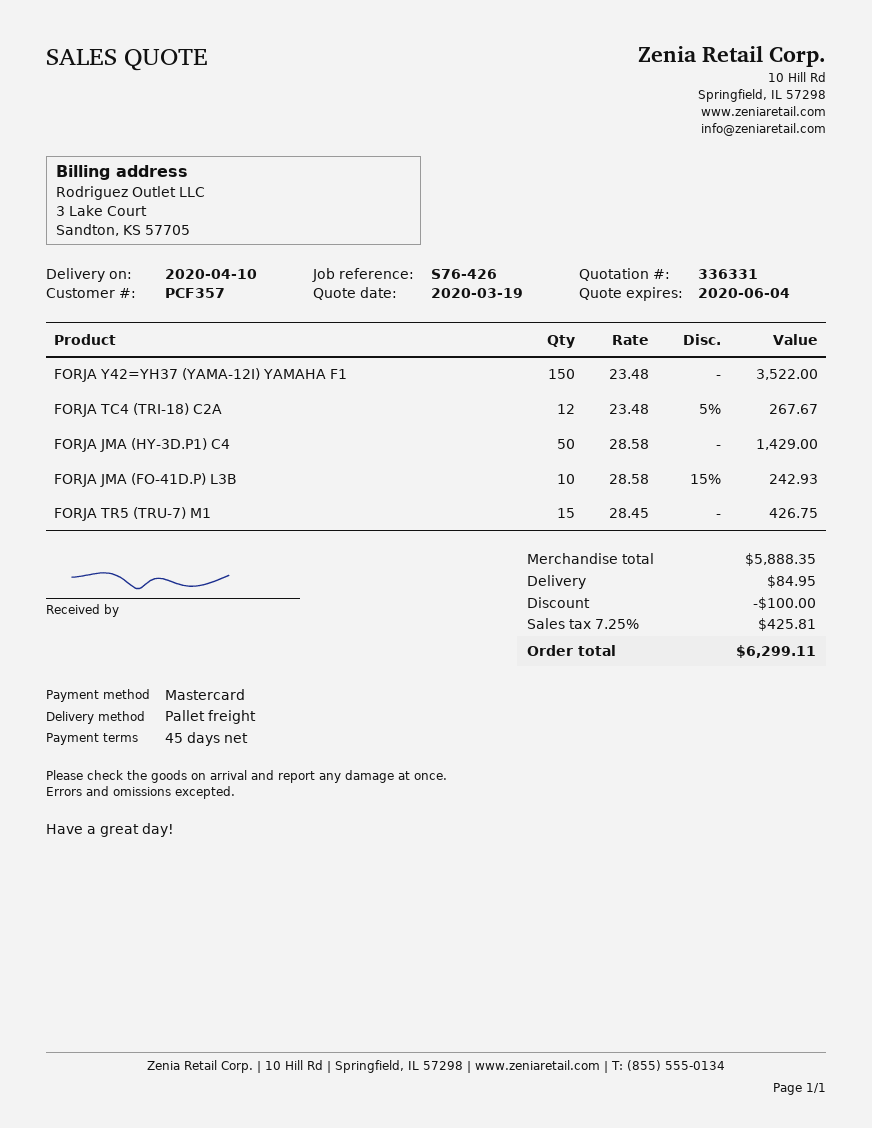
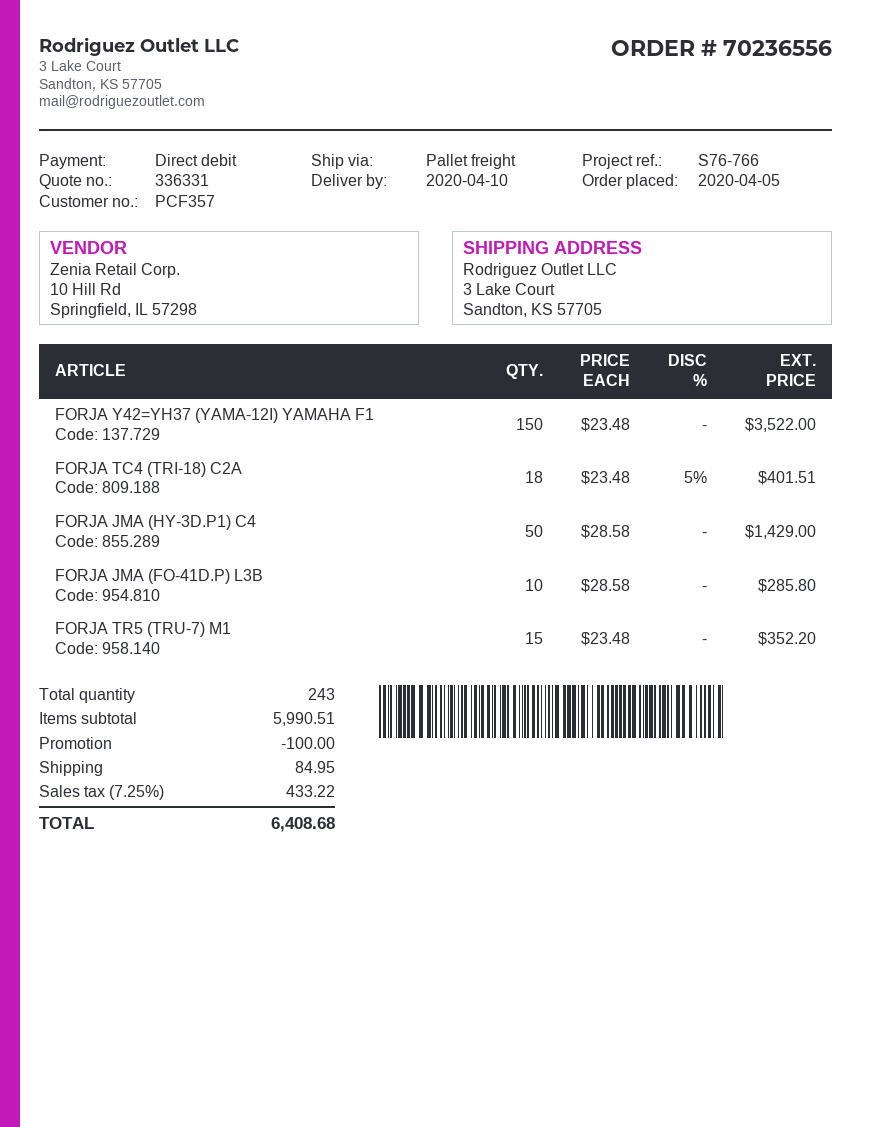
reference: S76-426 -> S76-766
payment method: Mastercard -> direct debit
FORJA TC4 (TRI-18) C2A: 12 x 23.48 - 5% = 267.67 -> 18 x 23.48 - 5% = 401.51
FORJA JMA (FO-41D.P) L3B: 10 x 28.58 - 15% = 242.93 -> 10 x 28.58 = 285.80
FORJA TR5 (TRU-7) M1: 15 x 28.45 = 426.75 -> 15 x 23.48 = 352.20
subtotal: 5888.35 -> 5990.51
tax: 7.25% = 425.81 -> 7.25% = 433.22
total: 6299.11 -> 6408.68

